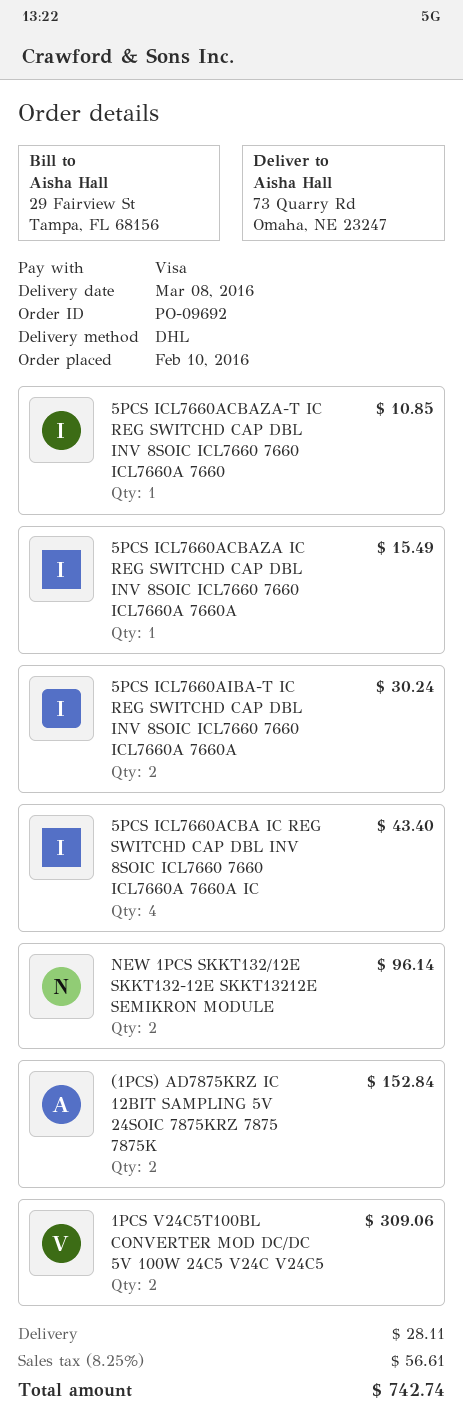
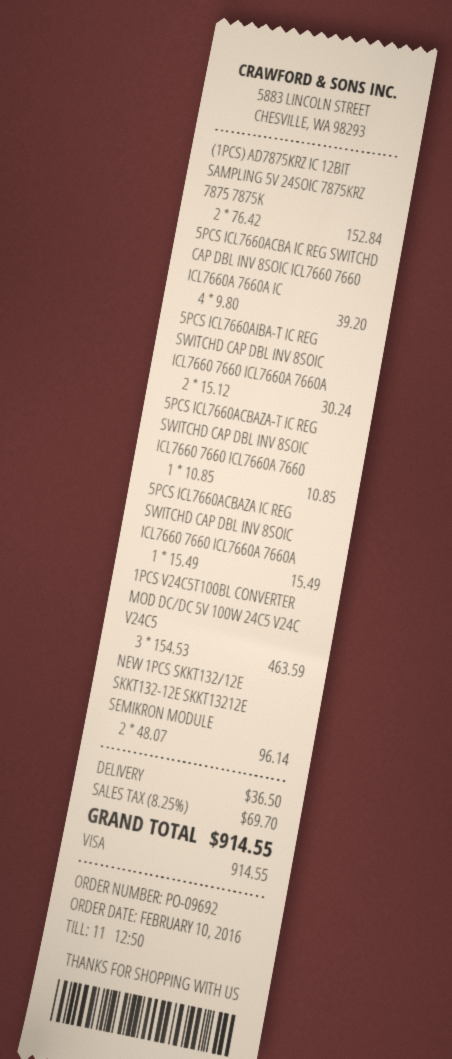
5PCS ICL7660ACBA IC REG SWITCHD CAP DBL INV 8SOIC ICL7660 7660 ICL7660A 7660A IC: 4 for 43.40 -> 4 for 39.20
1PCS V24C5T100BL CONVERTER MOD DC/DC 5V 100W 24C5 V24C V24C5: 2 for 309.06 -> 3 for 463.59
shipping: 28.11 -> 36.50
tax: 8.25% = 56.61 -> 8.25% = 69.70
total: 742.74 -> 914.55

